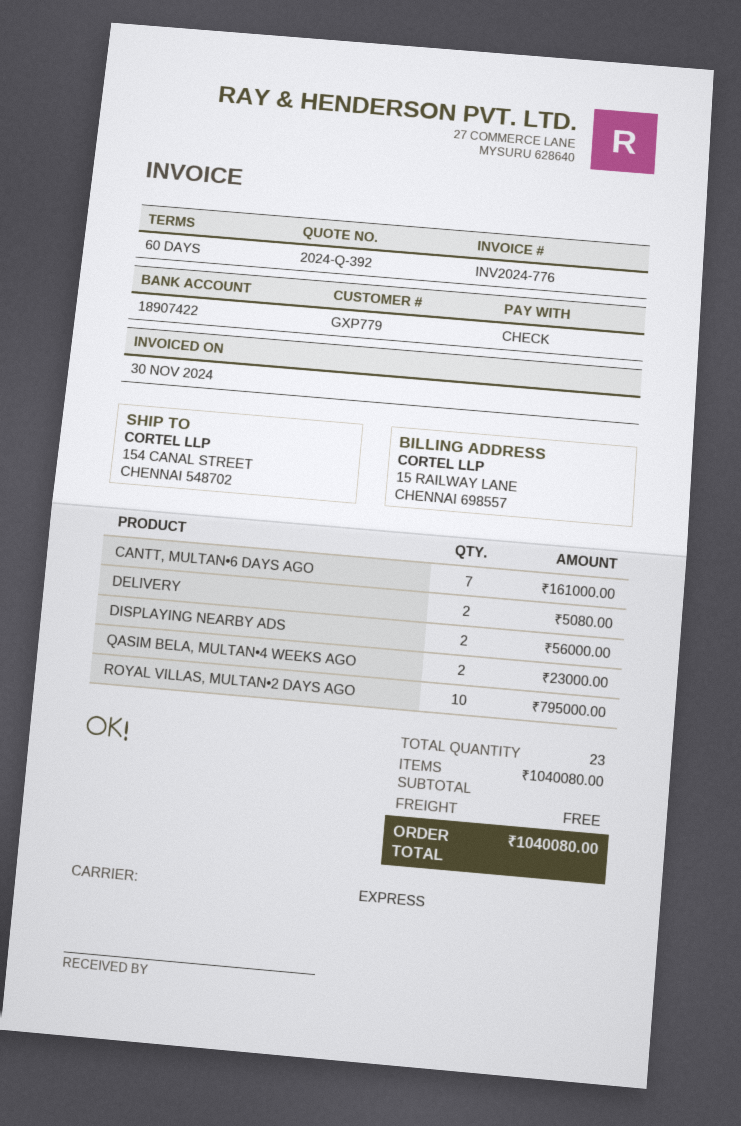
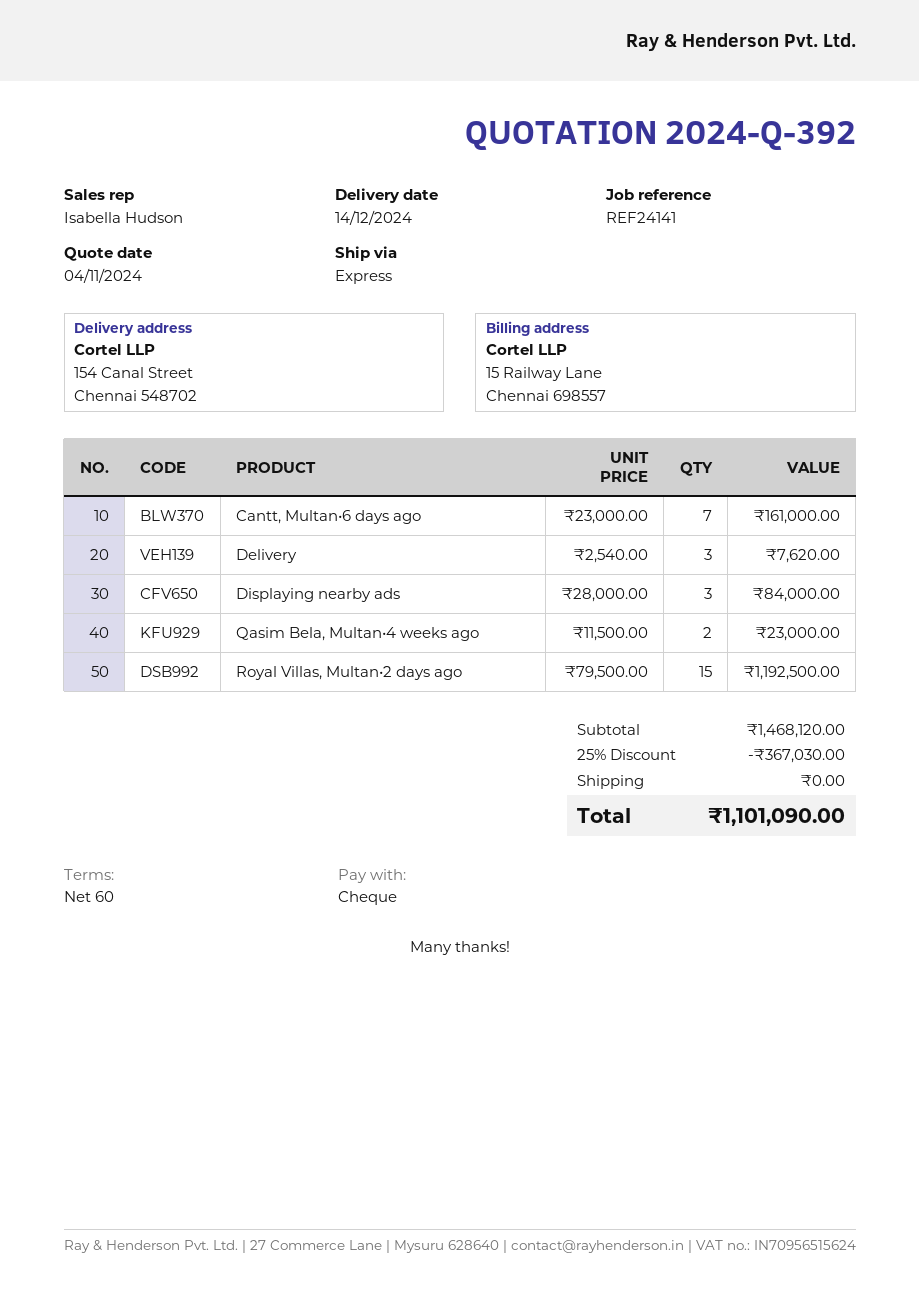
DELIVERY: 2 for 5080.00 -> 3 for 7620.00
DISPLAYING NEARBY ADS: 2 for 56000.00 -> 3 for 84000.00
ROYAL VILLAS, MULTAN•2 DAYS AGO: 10 for 795000.00 -> 15 for 1192500.00
subtotal: 1040080.00 -> 1468120.00
discount: none -> 25% = 367030.00
total: 1040080.00 -> 1101090.00

